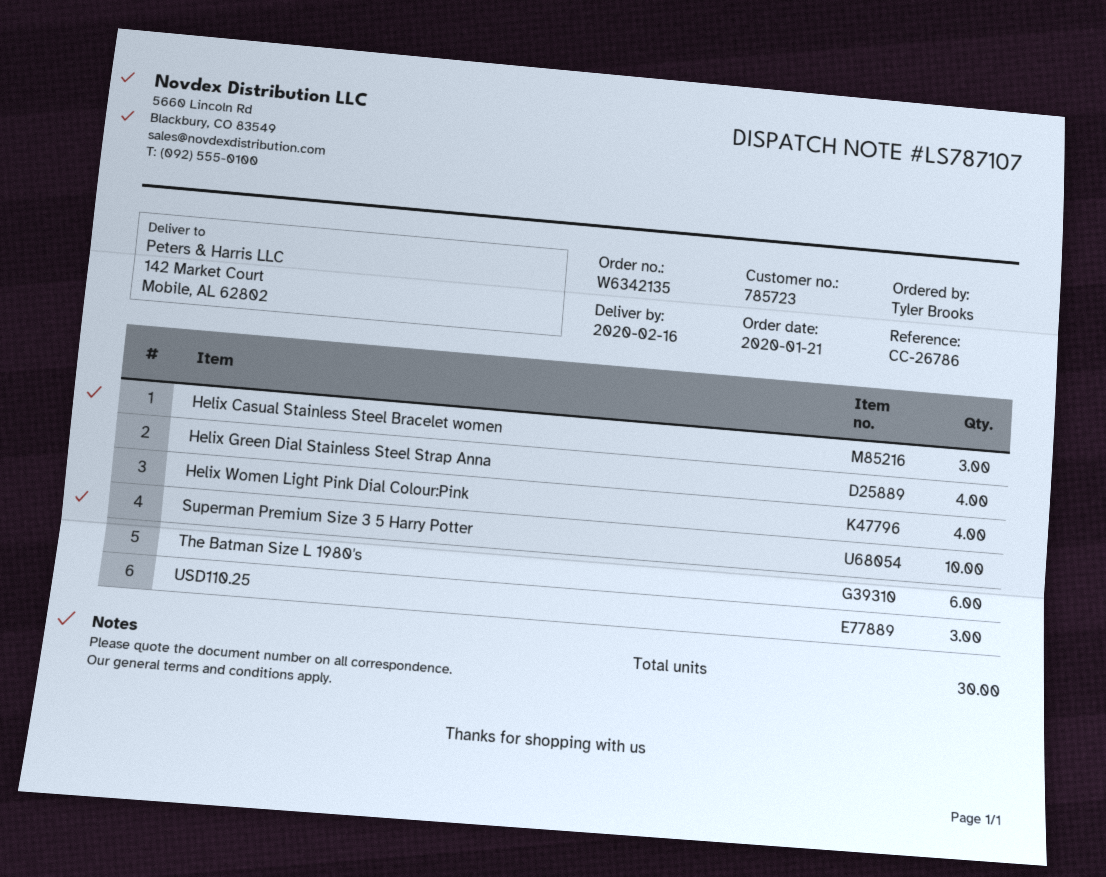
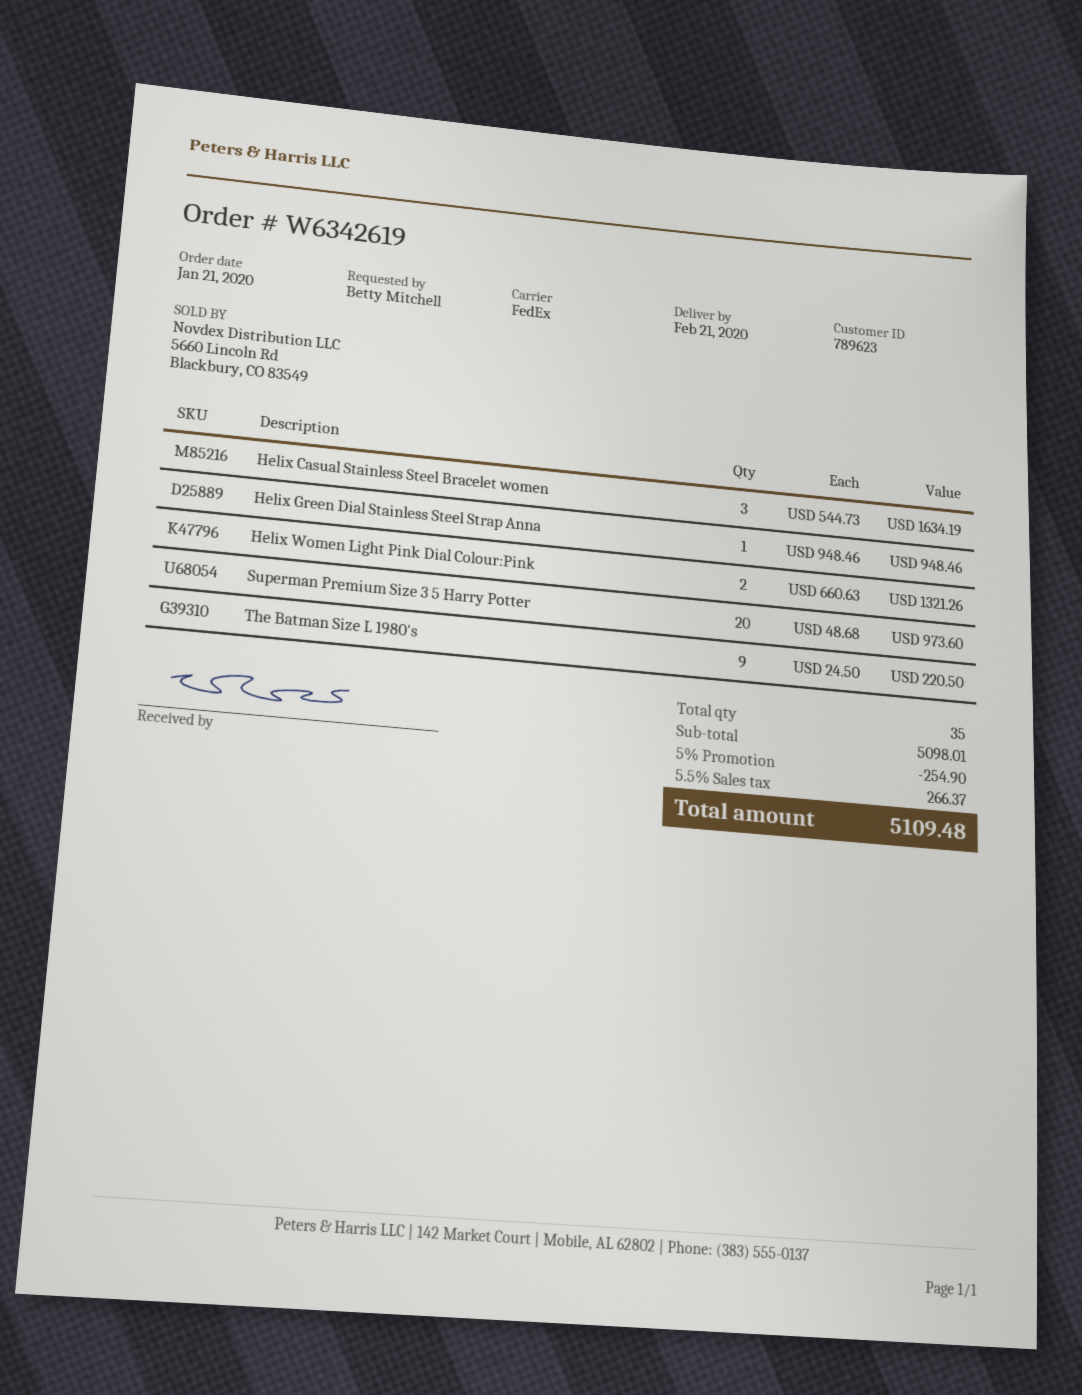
order number: W6342135 -> W6342619
delivery date: 2020-02-16 -> 2020-02-21
customer number: 785723 -> 789623
ordered by: Tyler Brooks -> Betty Mitchell
Helix Green Dial Stainless Steel Strap Anna: 4 -> 1
Helix Women Light Pink Dial Colour:Pink: 4 -> 2
Superman Premium Size 3 5 Harry Potter: 10 -> 20
The Batman Size L 1980's: 6 -> 9
USD110.25: 3 -> none
total quantity: 30 -> 35

